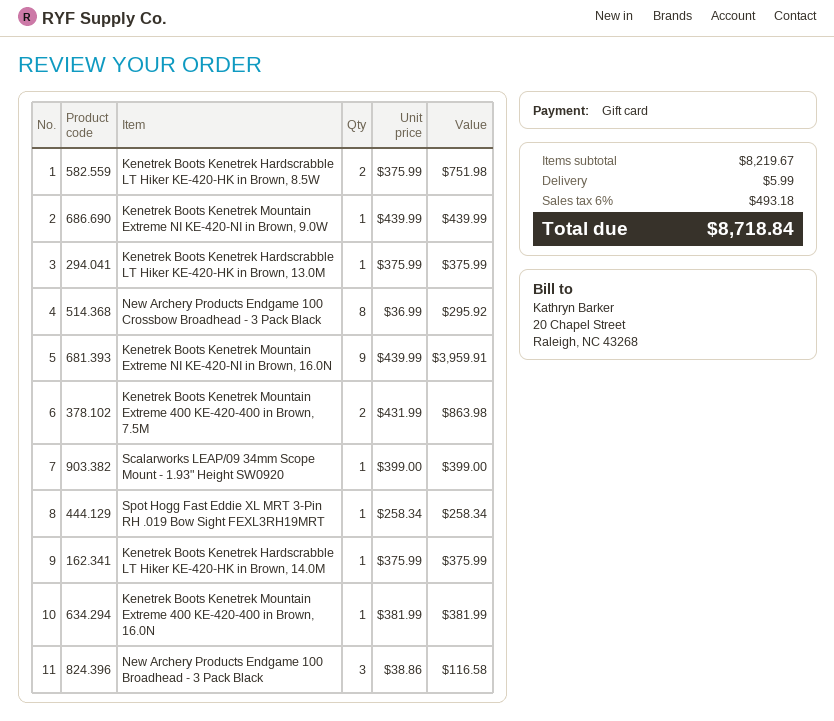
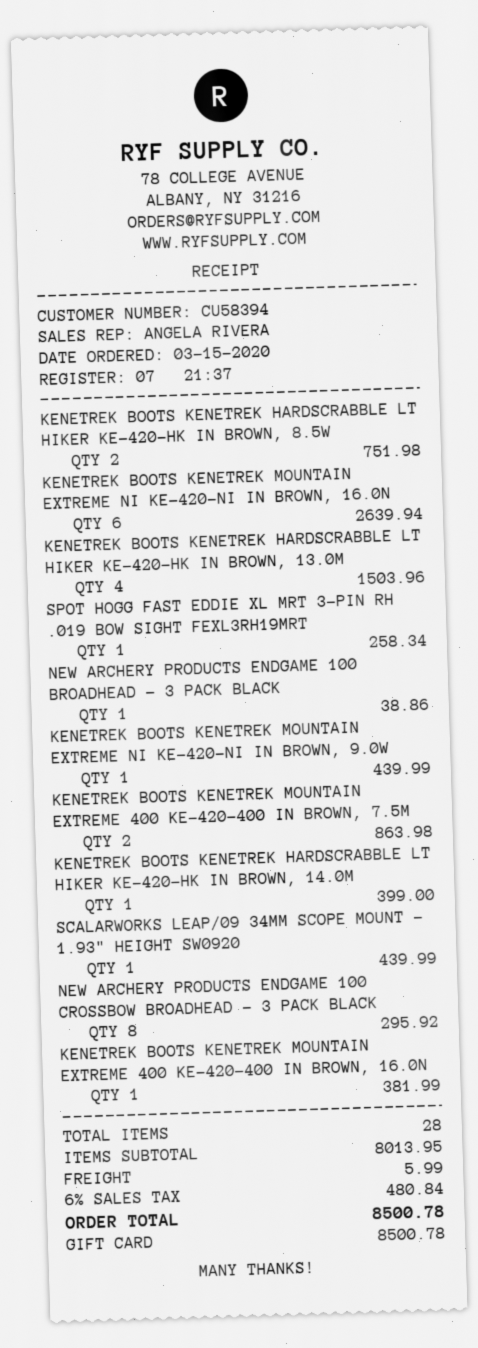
Kenetrek Boots Kenetrek Hardscrabble LT Hiker KE-420-HK in Brown, 13.0M: 1 for 375.99 -> 4 for 1503.96
Kenetrek Boots Kenetrek Mountain Extreme NI KE-420-NI in Brown, 16.0N: 9 for 3959.91 -> 6 for 2639.94
Scalarworks LEAP/09 34mm Scope Mount - 1.93" Height SW0920: 1 for 399.00 -> 1 for 439.99
Kenetrek Boots Kenetrek Hardscrabble LT Hiker KE-420-HK in Brown, 14.0M: 1 for 375.99 -> 1 for 399.00
New Archery Products Endgame 100 Broadhead - 3 Pack Black: 3 for 116.58 -> 1 for 38.86
subtotal: 8219.67 -> 8013.95
tax: 6% = 493.18 -> 6% = 480.84
total: 8718.84 -> 8500.78

